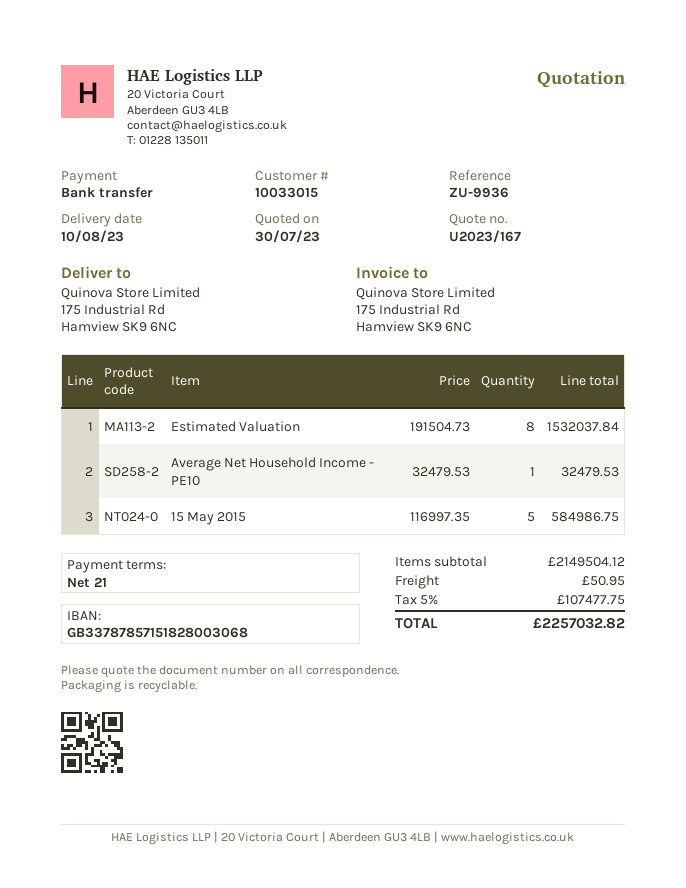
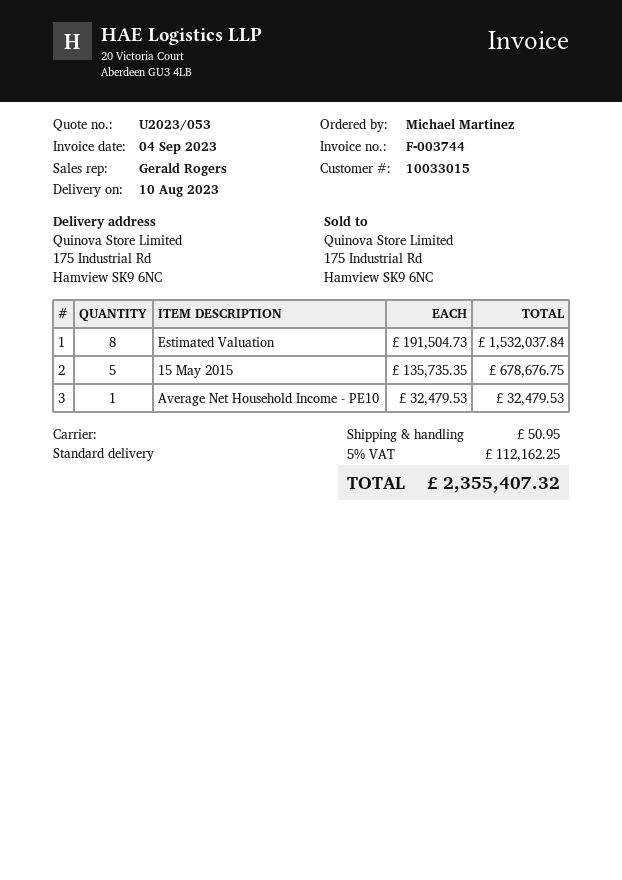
quote number: U2023/167 -> U2023/053
15 May 2015: 5 x 116997.35 = 584986.75 -> 5 x 135735.35 = 678676.75
tax: 5% = 107477.75 -> 5% = 112162.25
total: 2257032.82 -> 2355407.32

